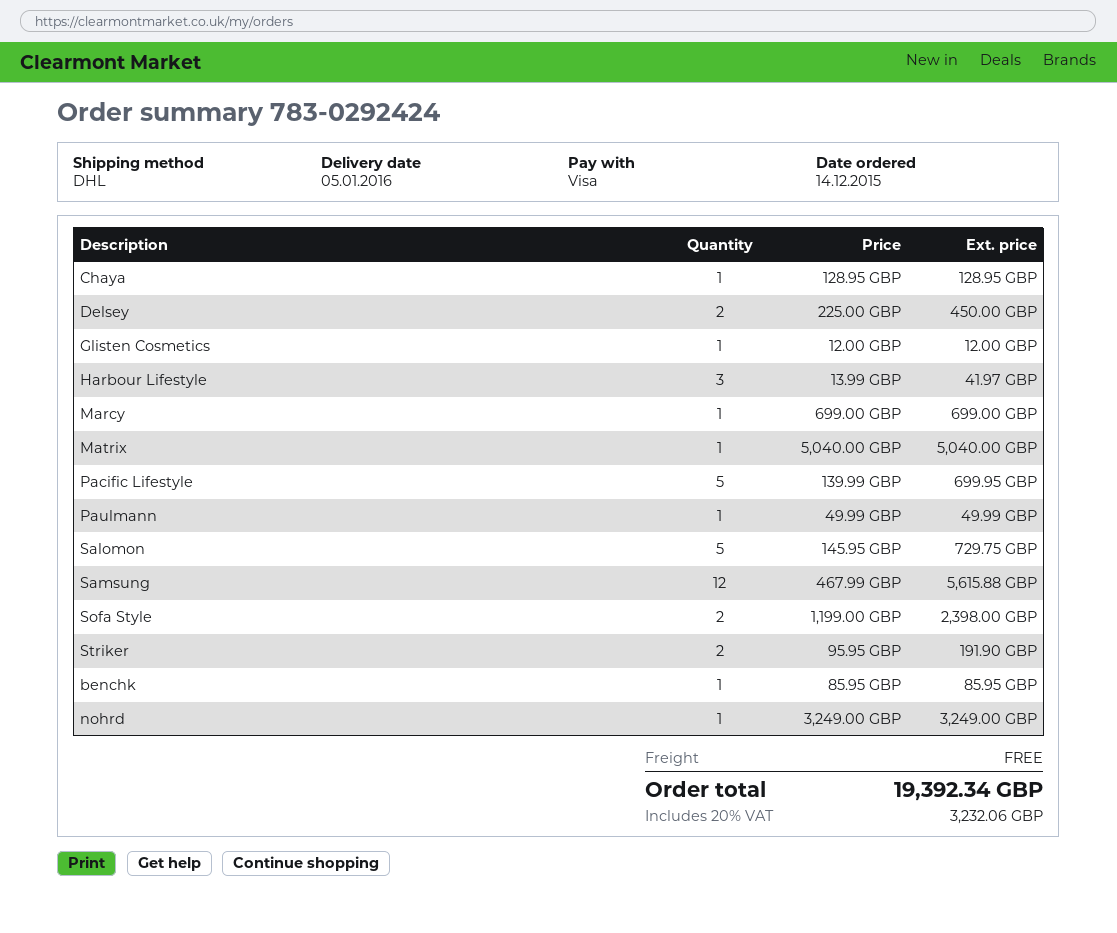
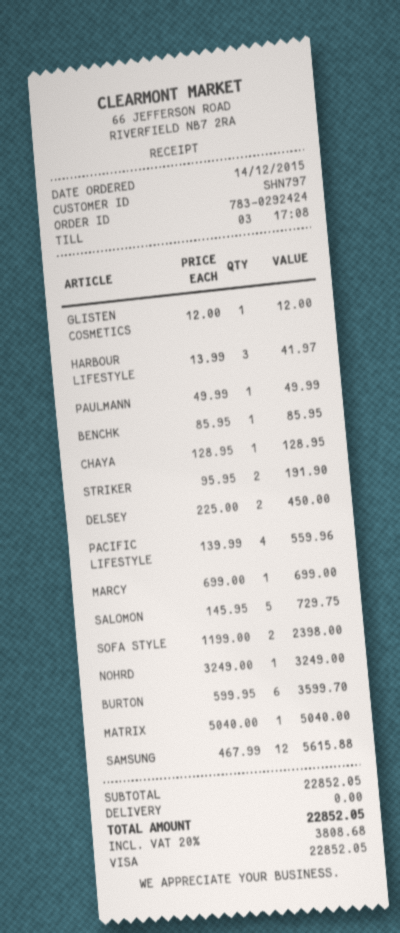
Pacific Lifestyle: 5 x 139.99 = 699.95 -> 4 x 139.99 = 559.96
BURTON: none -> 6 x 599.95 = 3599.70
tax: 20% = 3232.06 -> 20% = 3808.68
total: 19392.34 -> 22852.05

